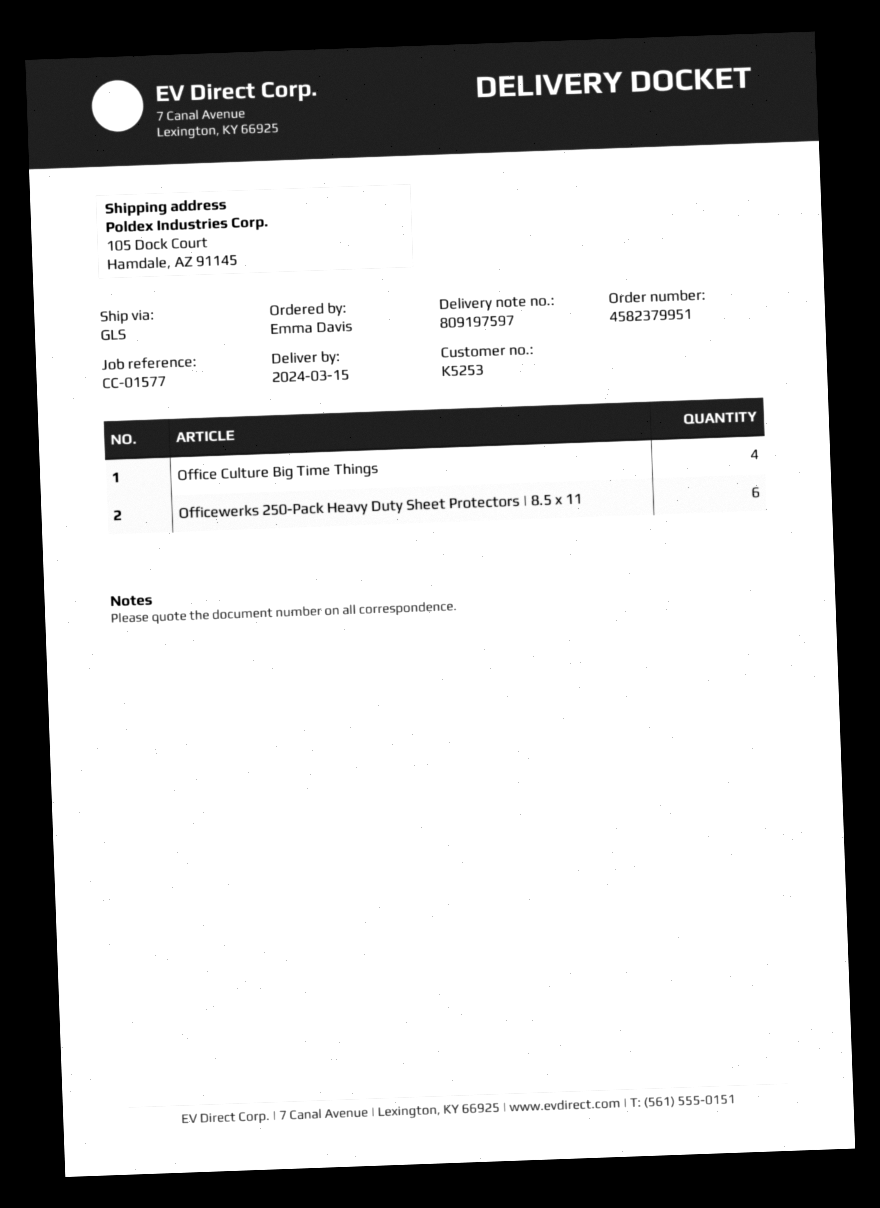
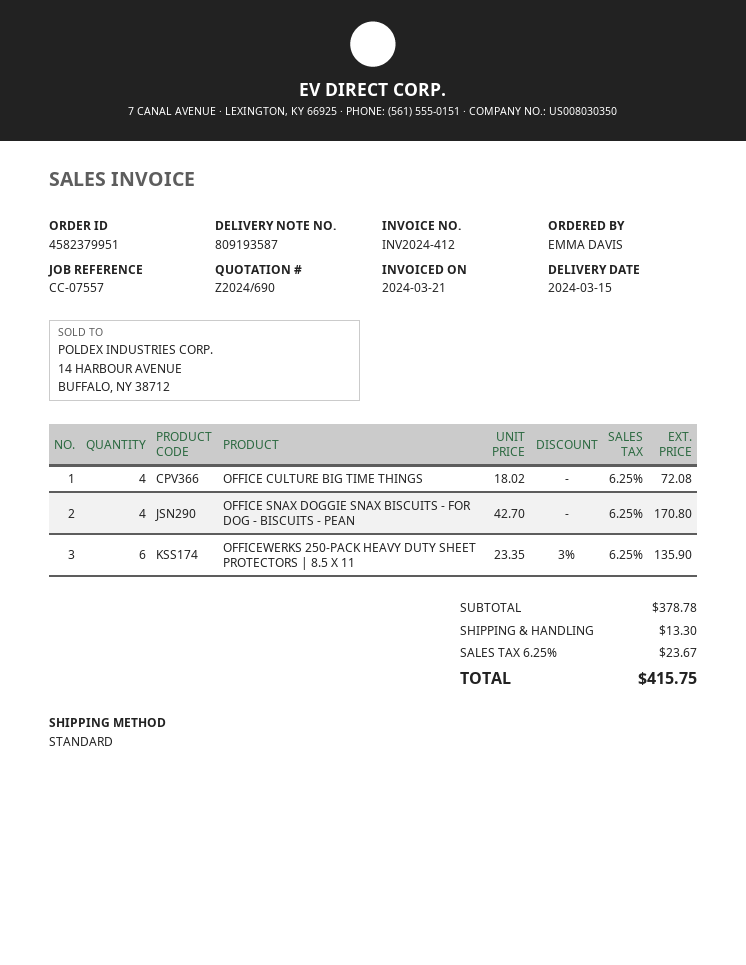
delivery note number: 809197597 -> 809193587
reference: CC-01577 -> CC-07557
shipping method: GLS -> standard
OFFICE SNAX DOGGIE SNAX BISCUITS - FOR DOG - BISCUITS - PEAN: none -> 4

